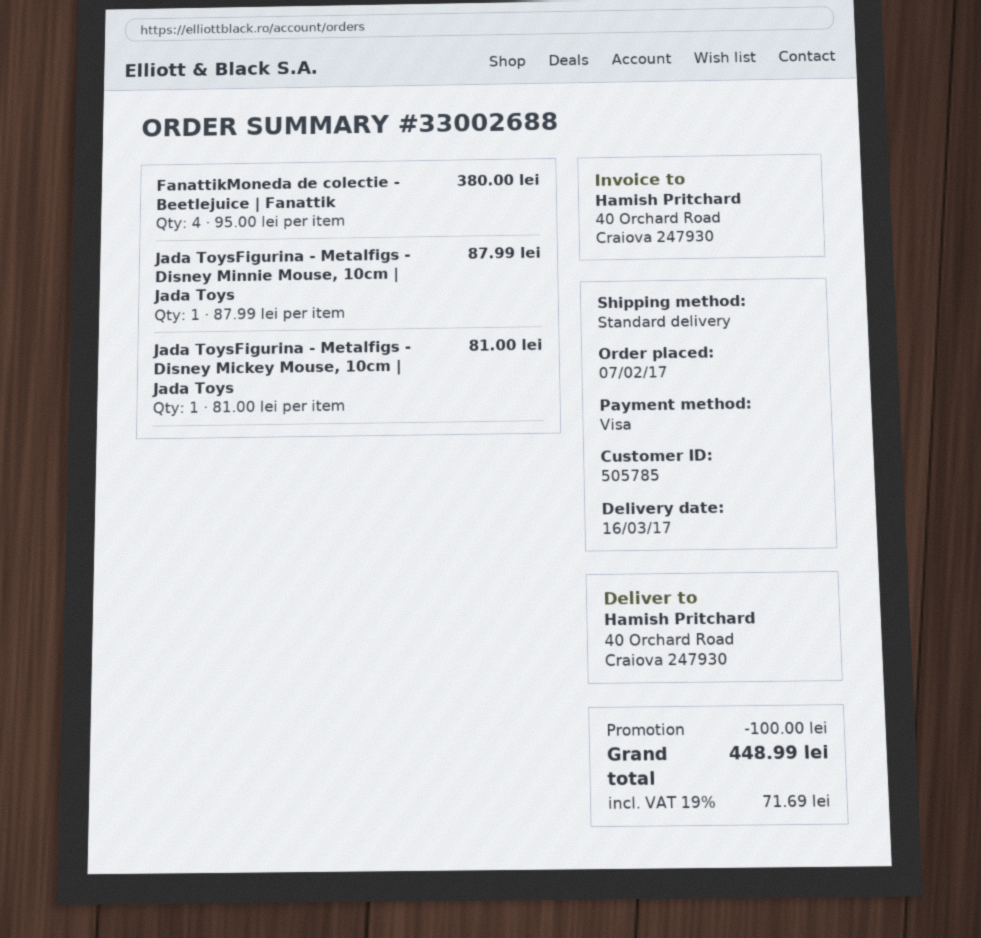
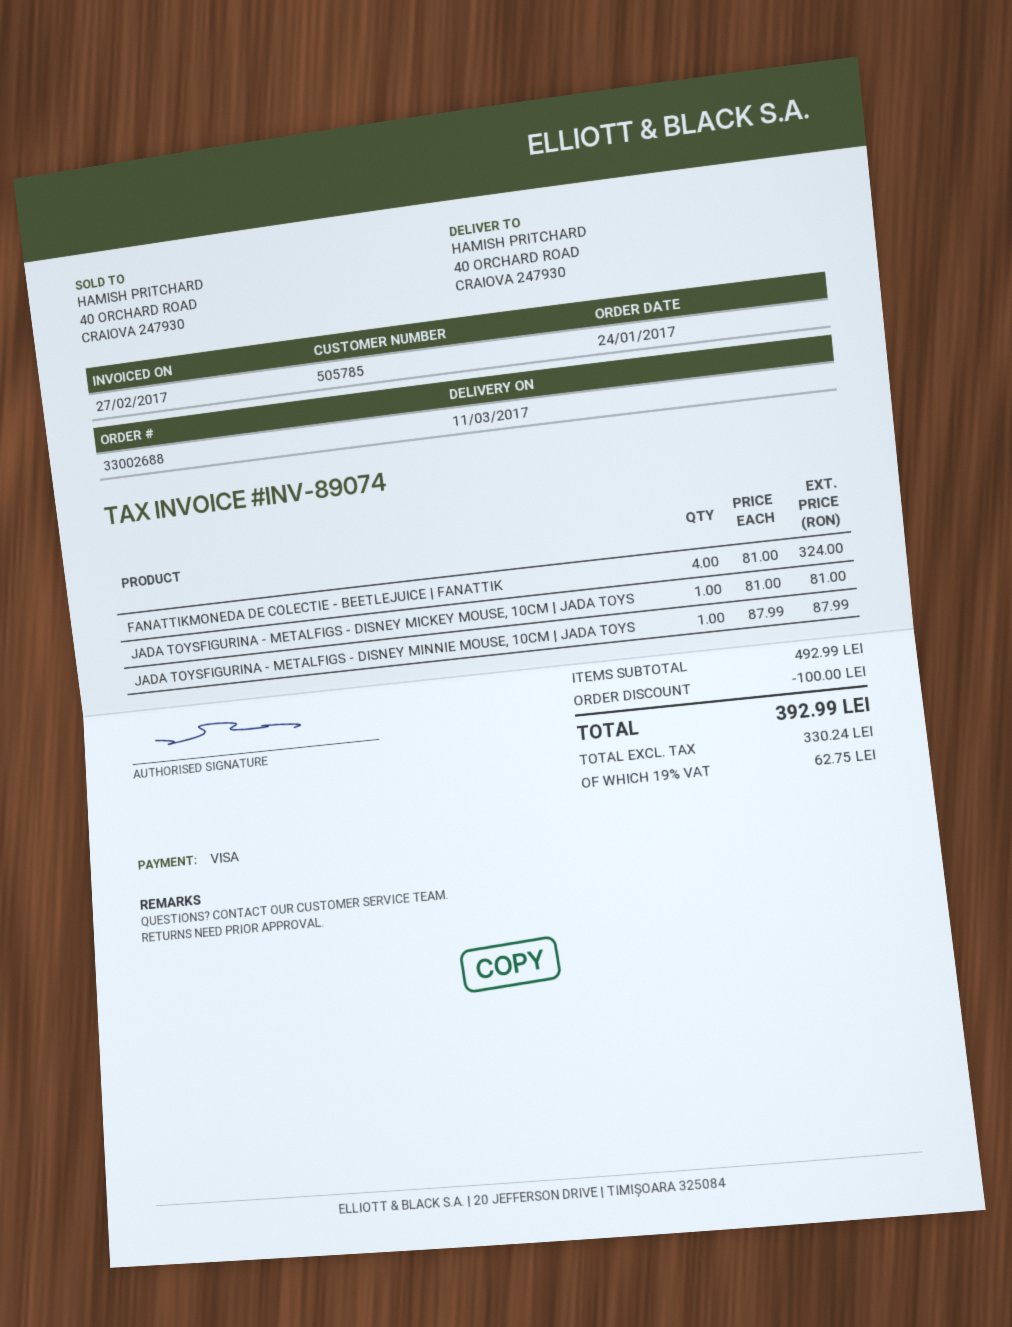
order date: 2017-02-07 -> 2017-01-24
delivery date: 2017-03-16 -> 2017-03-11
FanattikMoneda de colectie - Beetlejuice | Fanattik: 4 x 95.00 = 380.00 -> 4 x 81.00 = 324.00
tax: 19% = 71.69 -> 19% = 62.75
total: 448.99 -> 392.99

